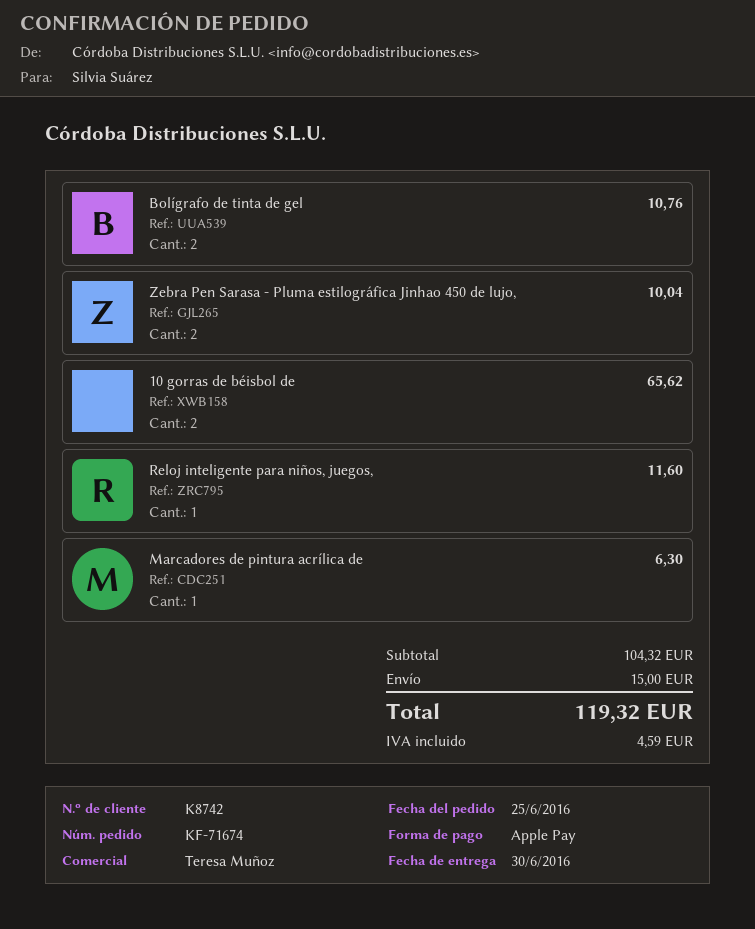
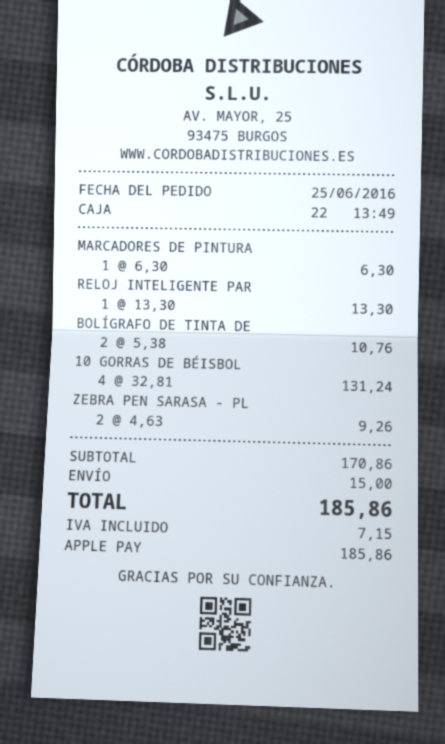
Zebra Pen Sarasa - Pluma estilográfica Jinhao 450 de lujo,: 2 for 10.04 -> 2 for 9.26
10 gorras de béisbol de: 2 for 65.62 -> 4 for 131.24
Reloj inteligente para niños, juegos,: 1 for 11.60 -> 1 for 13.30
subtotal: 104.32 -> 170.86
tax: 4.59 -> 7.15
total: 119.32 -> 185.86

